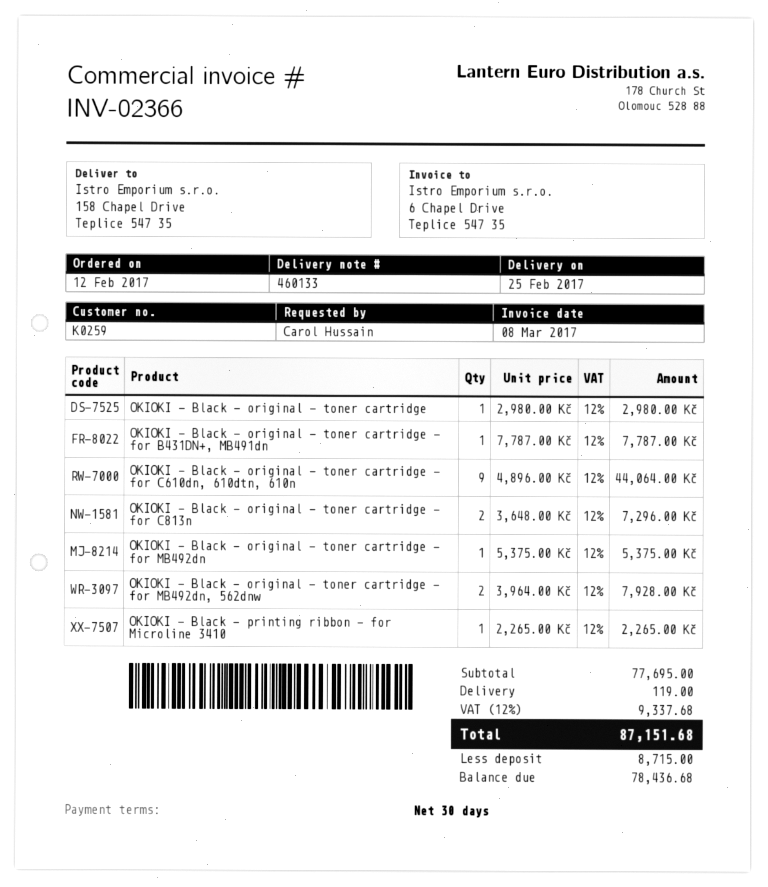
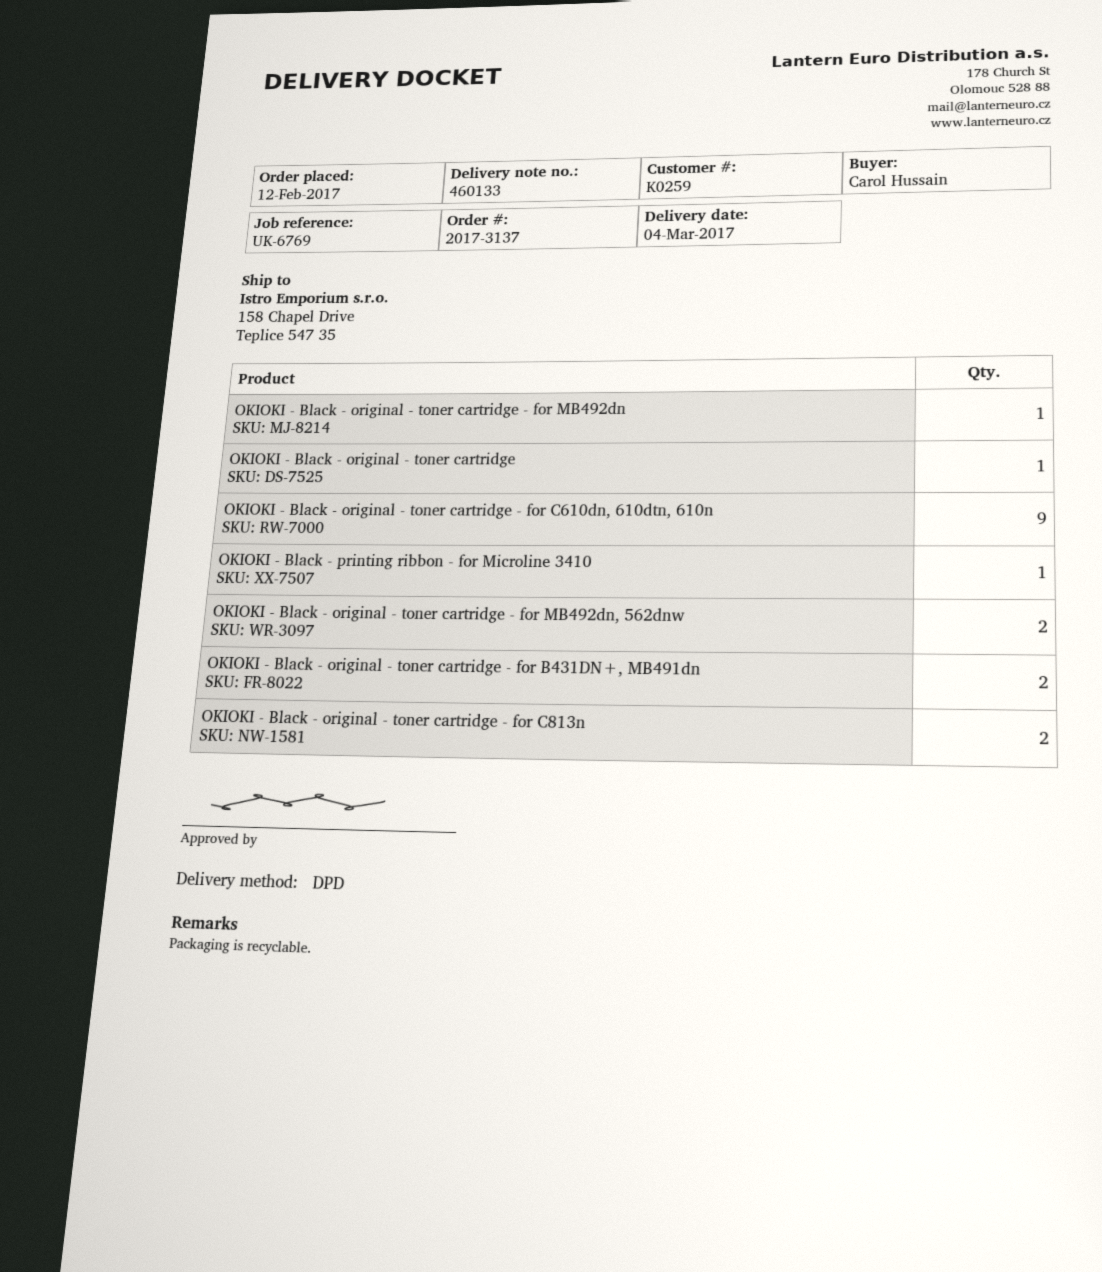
delivery date: 2017-02-25 -> 2017-03-04
OKIOKI - Black - original - toner cartridge - for B431DN+, MB491dn: 1 -> 2

